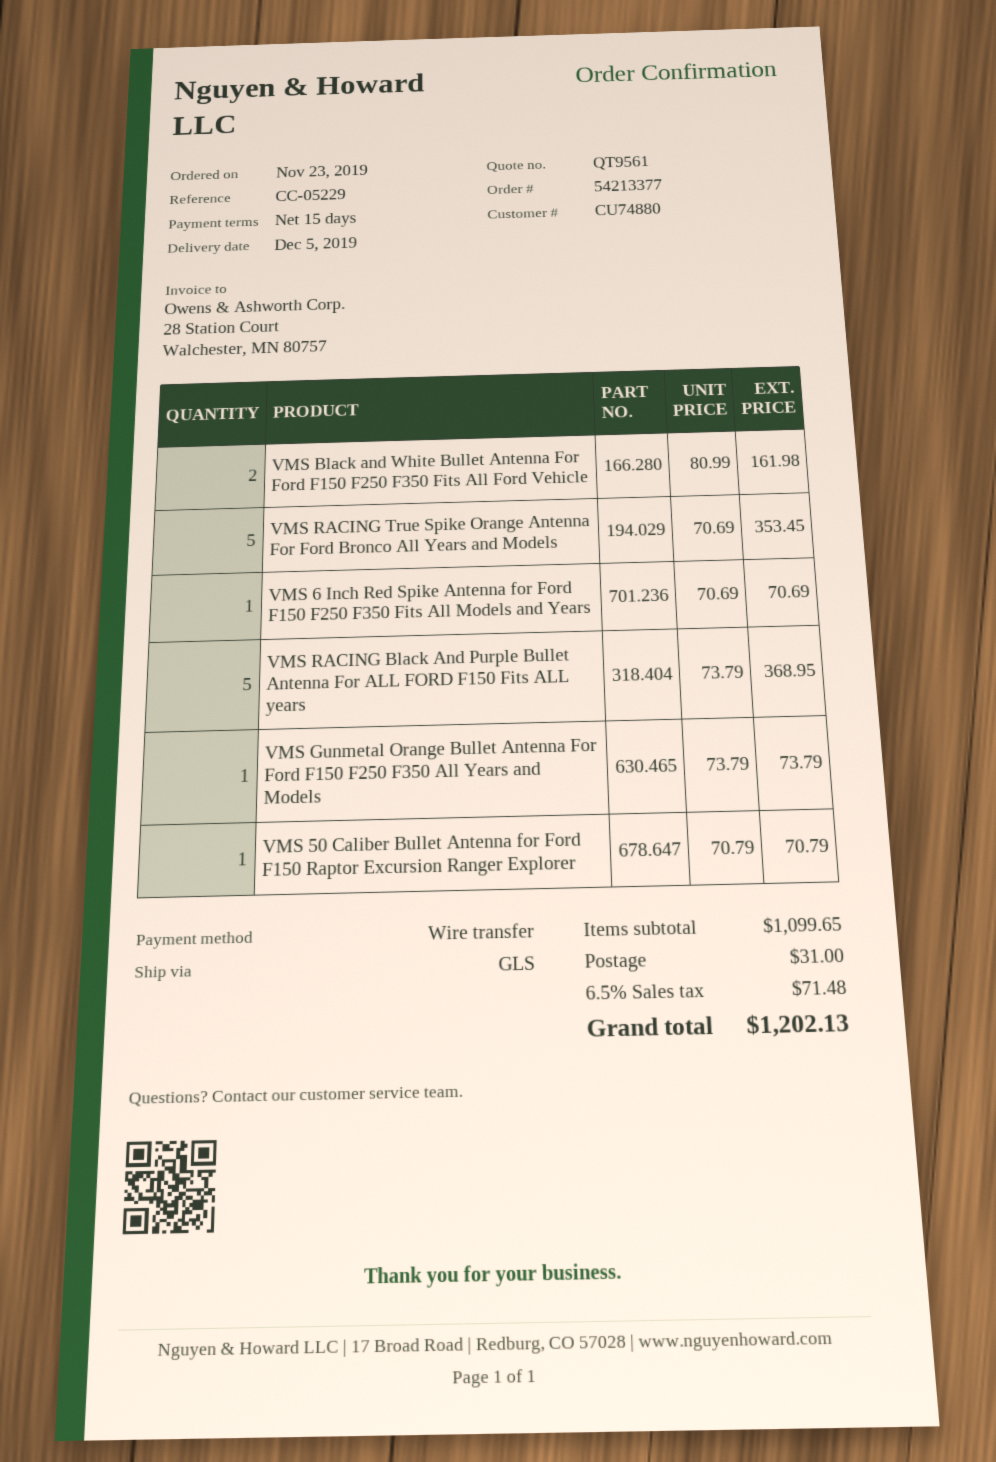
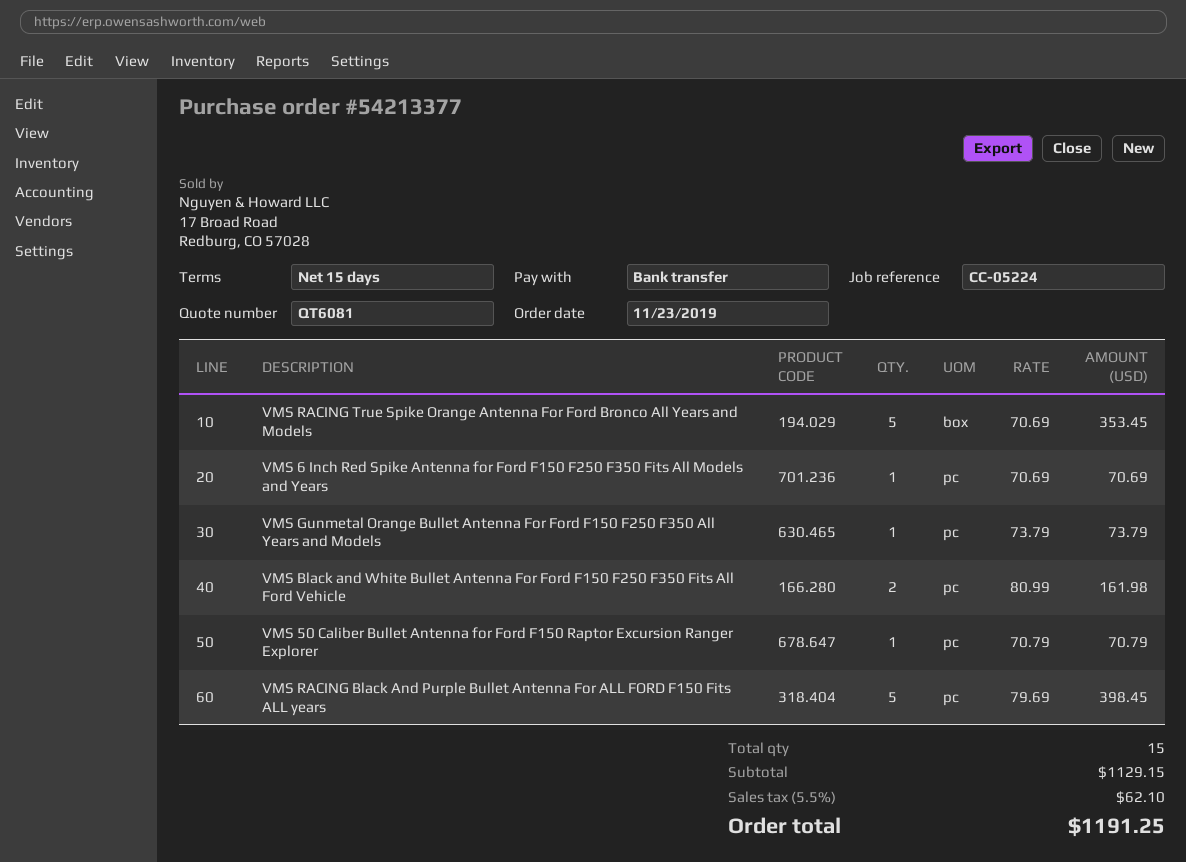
quote number: QT9561 -> QT6081
reference: CC-05229 -> CC-05224
VMS RACING Black And Purple Bullet Antenna For ALL FORD F150 Fits ALL years: 5 x 73.79 = 368.95 -> 5 x 79.69 = 398.45
subtotal: 1099.65 -> 1129.15
shipping: 31.00 -> none
tax: 6.5% = 71.48 -> 5.5% = 62.10
total: 1202.13 -> 1191.25

